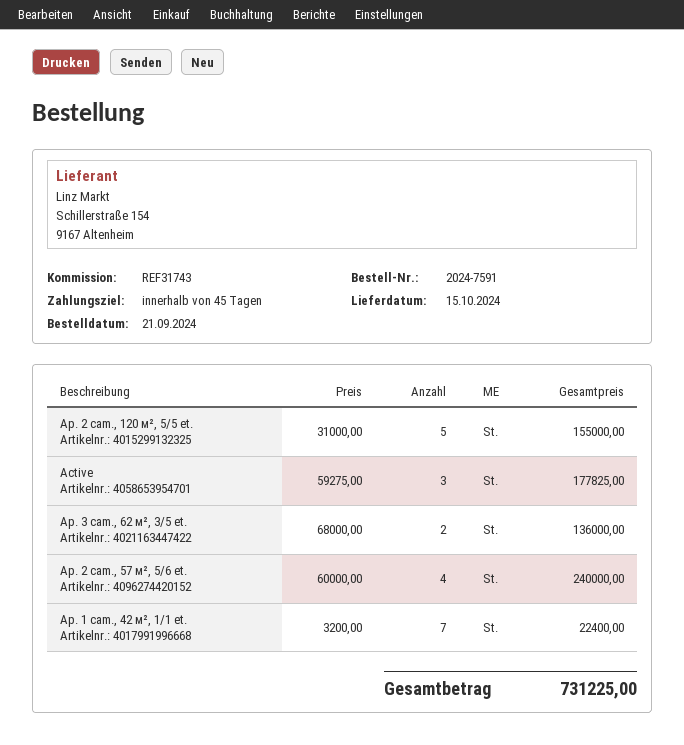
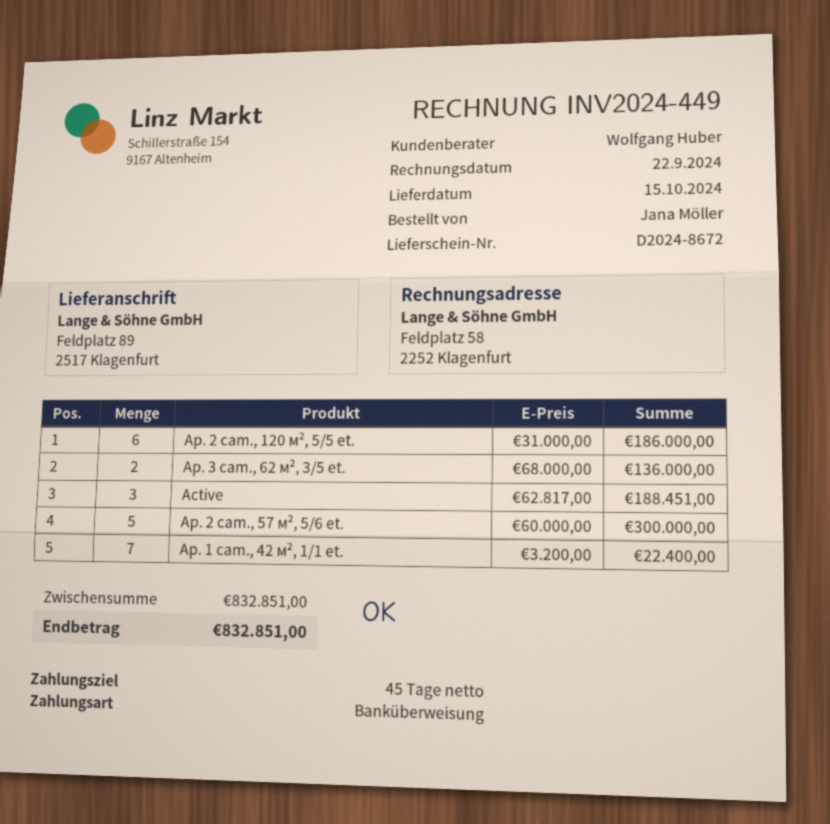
Ap. 2 cam., 120 м², 5/5 et.: 5 x 31000.00 = 155000.00 -> 6 x 31000.00 = 186000.00
Active: 3 x 59275.00 = 177825.00 -> 3 x 62817.00 = 188451.00
Ap. 2 cam., 57 м², 5/6 et.: 4 x 60000.00 = 240000.00 -> 5 x 60000.00 = 300000.00
total: 731225.00 -> 832851.00

